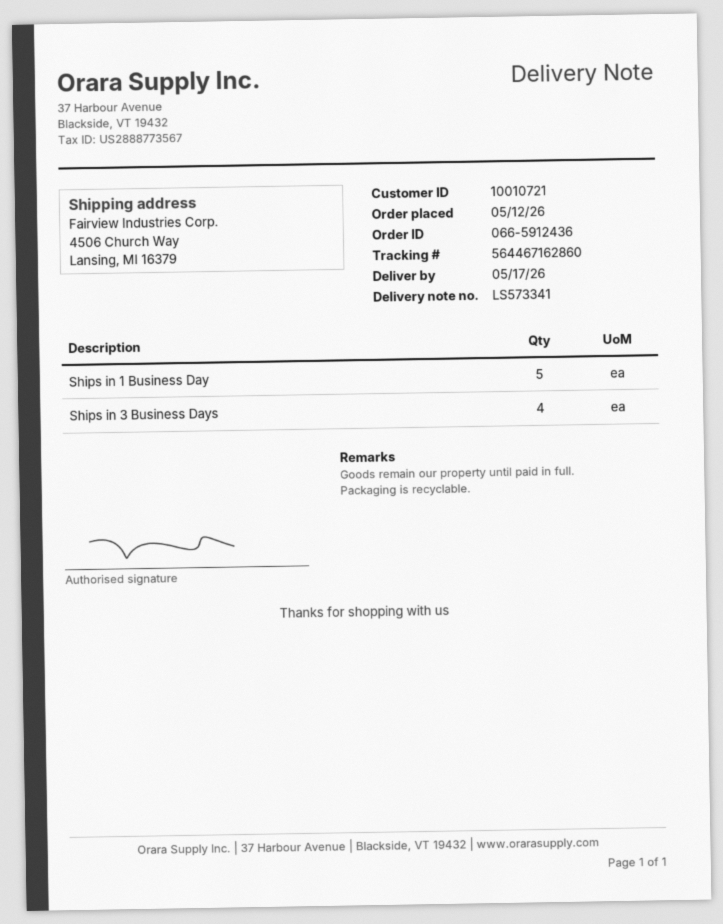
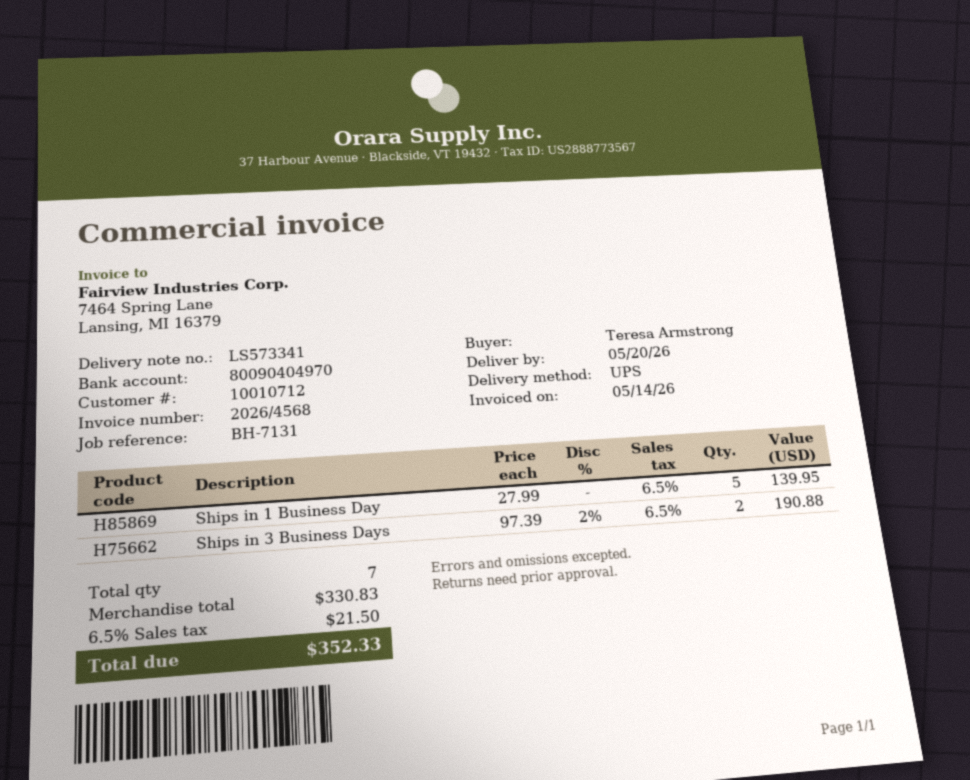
delivery date: 2026-05-17 -> 2026-05-20
customer number: 10010721 -> 10010712
Ships in 3 Business Days: 4 -> 2

